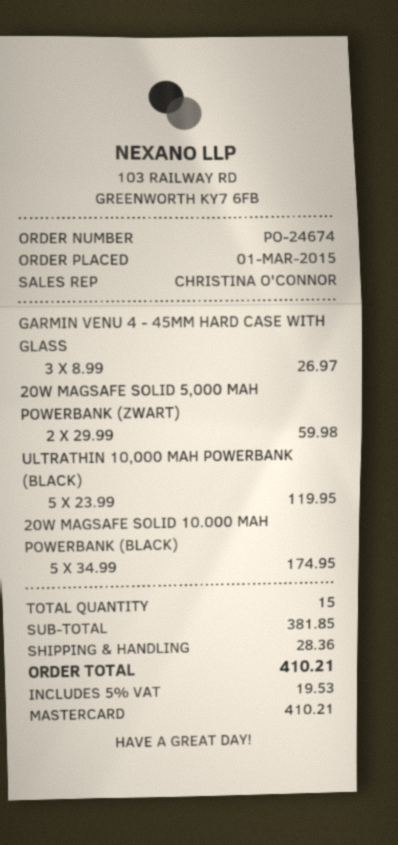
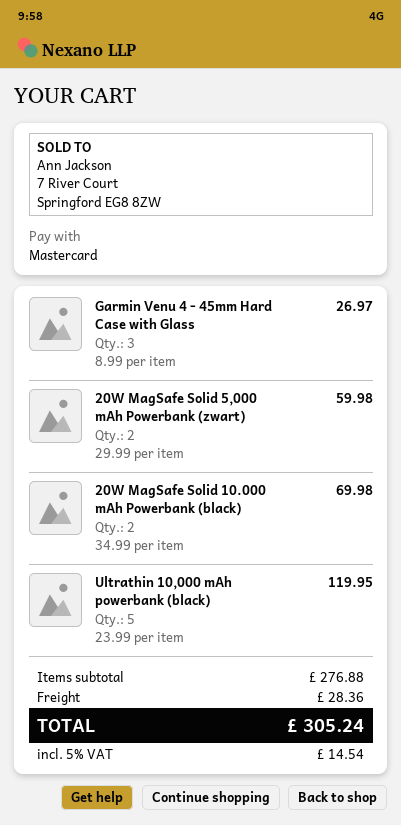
20W MAGSAFE SOLID 10.000 MAH POWERBANK (BLACK): 5 x 34.99 = 174.95 -> 2 x 34.99 = 69.98
subtotal: 381.85 -> 276.88
tax: 5% = 19.53 -> 5% = 14.54
total: 410.21 -> 305.24

